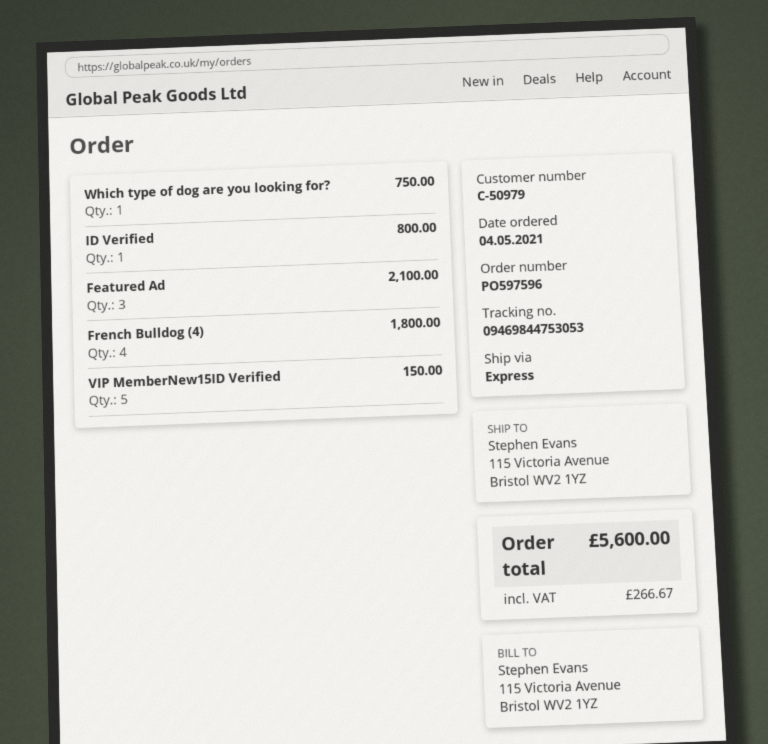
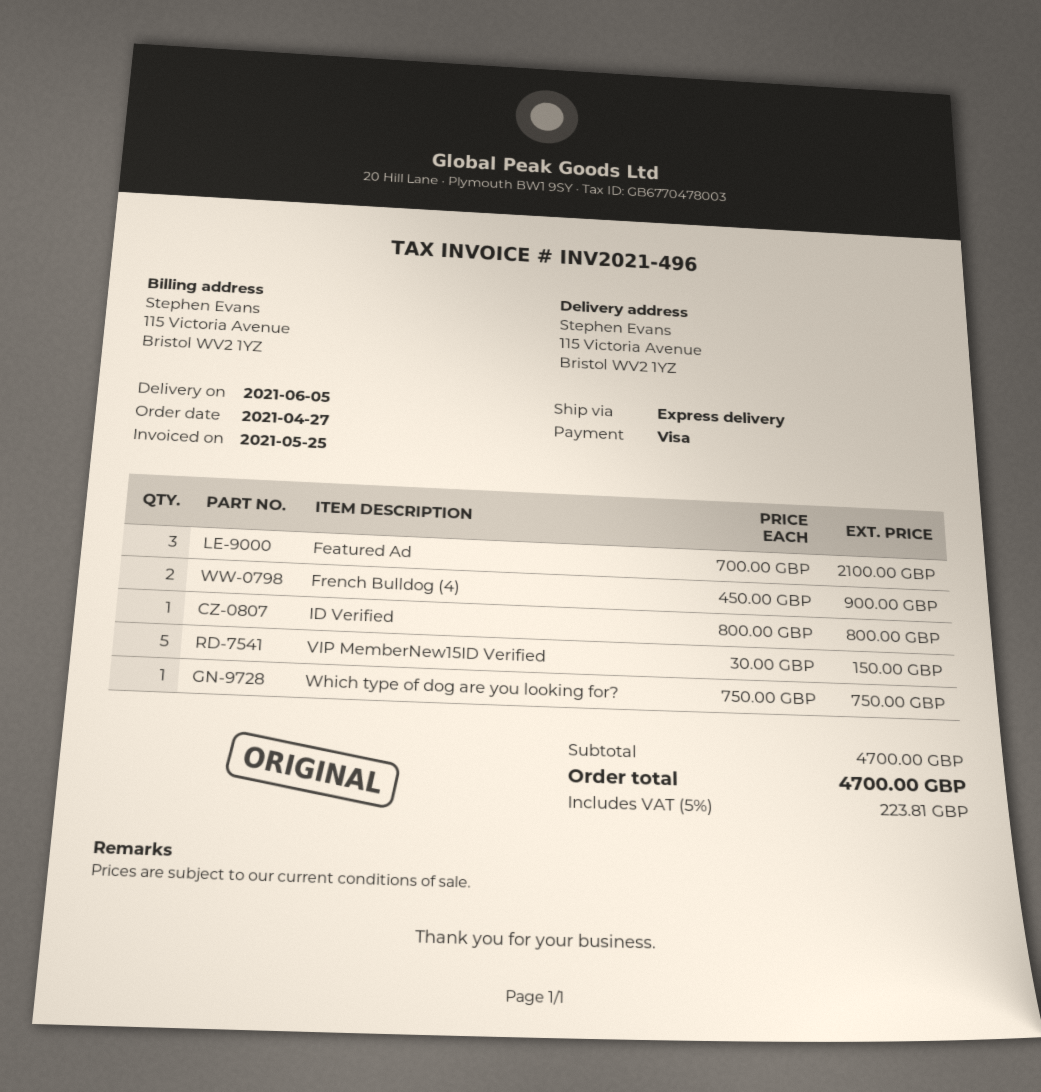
order date: 2021-05-04 -> 2021-04-27
French Bulldog (4): 4 for 1800.00 -> 2 for 900.00
tax: 266.67 -> 223.81
total: 5600.00 -> 4700.00

